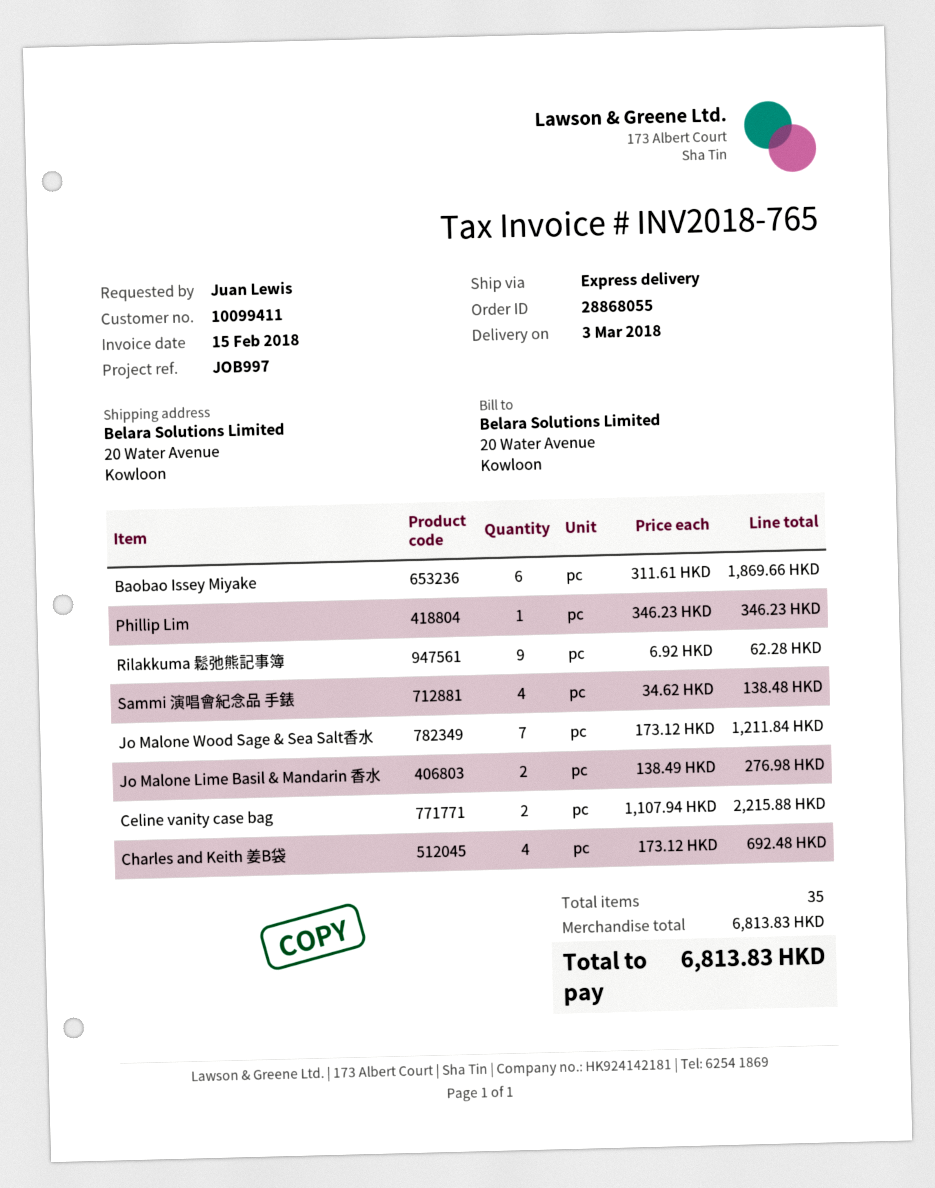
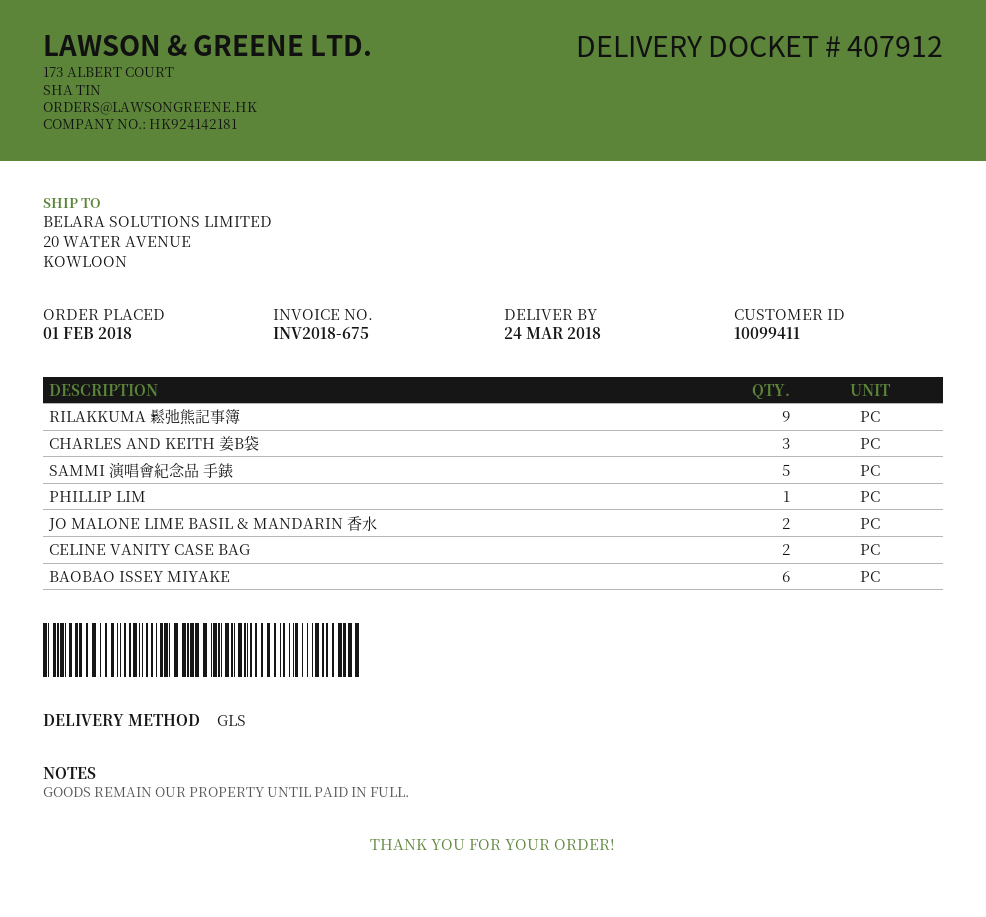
delivery date: 2018-03-03 -> 2018-03-24
invoice number: INV2018-765 -> INV2018-675
shipping method: express -> GLS
Sammi 演唱會紀念品 手錶: 4 -> 5
Jo Malone Wood Sage & Sea Salt香水: 7 -> none
Charles and Keith 姜B袋: 4 -> 3

